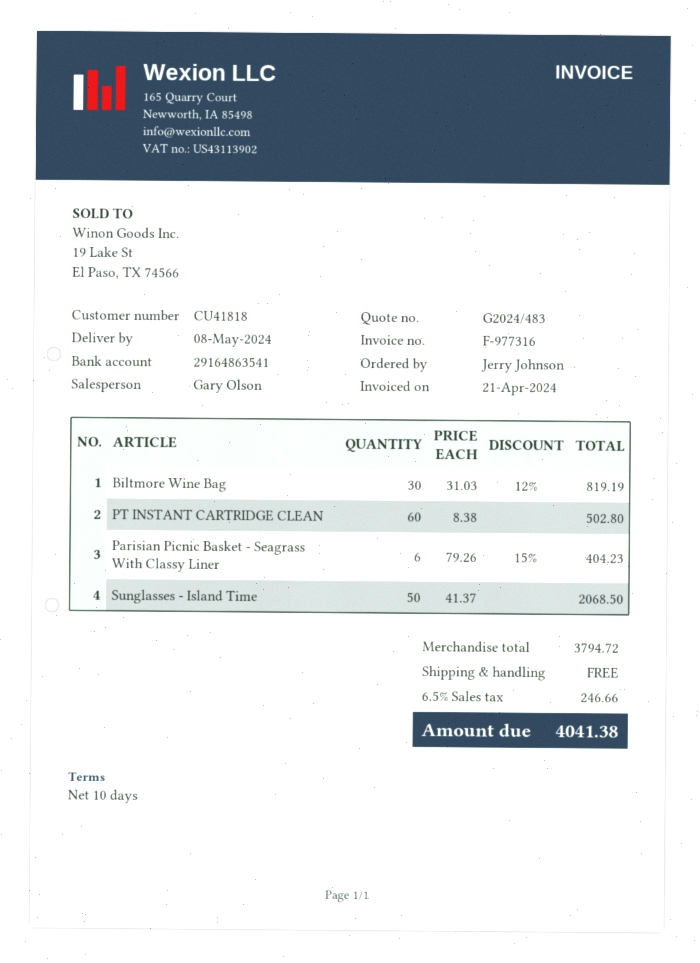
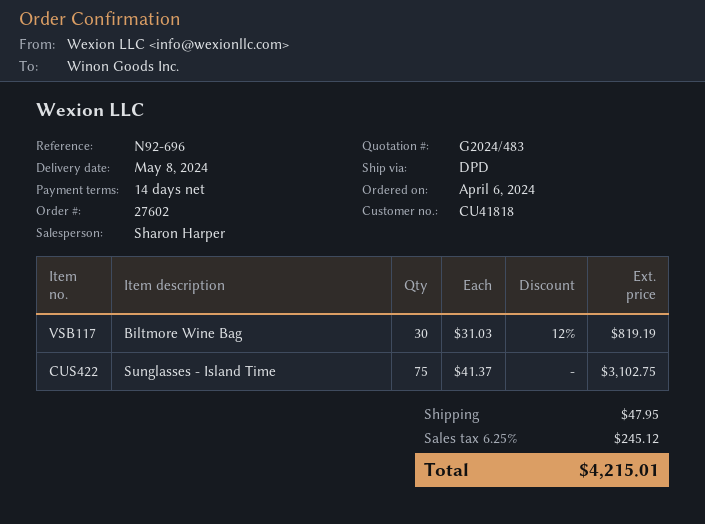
payment terms: 10 days -> 14 days
sales rep: Gary Olson -> Sharon Harper
PT INSTANT CARTRIDGE CLEAN: 60 x 8.38 = 502.80 -> none
Parisian Picnic Basket - Seagrass With Classy Liner: 6 x 79.26 - 15% = 404.23 -> none
Sunglasses - Island Time: 50 x 41.37 = 2068.50 -> 75 x 41.37 = 3102.75
shipping: 0.00 -> 47.95
tax: 6.5% = 246.66 -> 6.25% = 245.12
total: 4041.38 -> 4215.01

